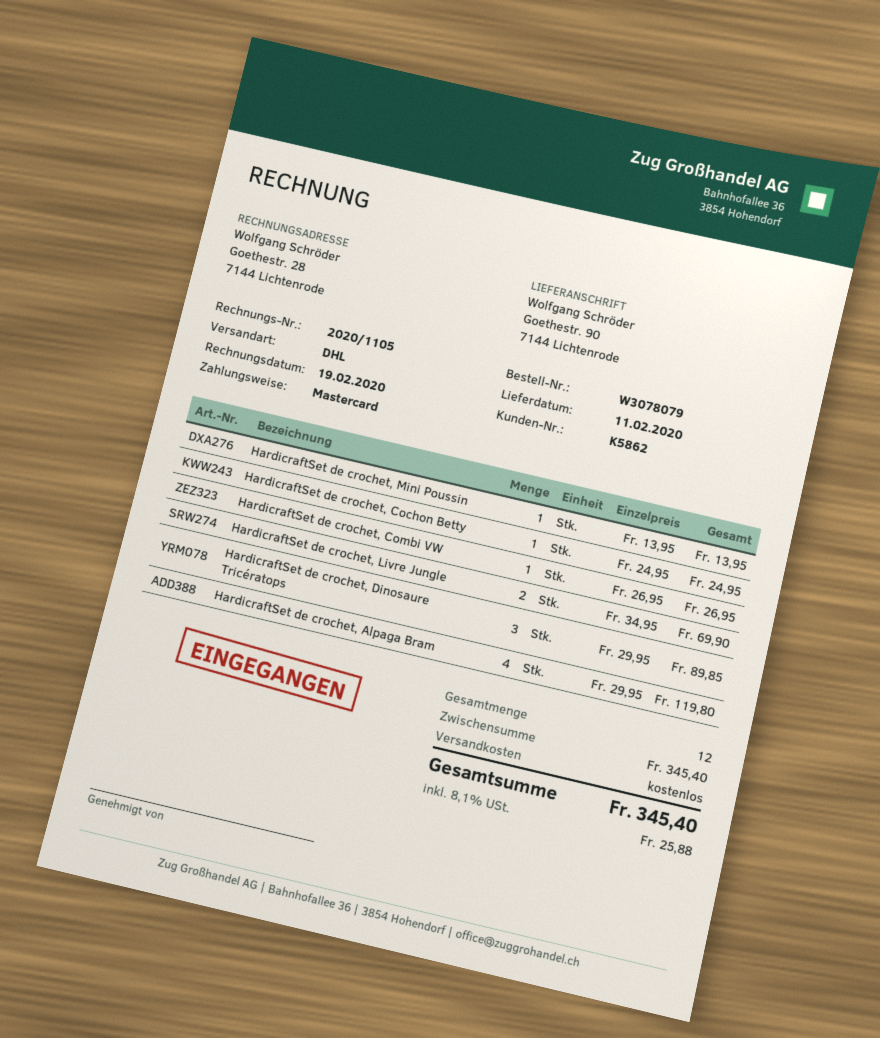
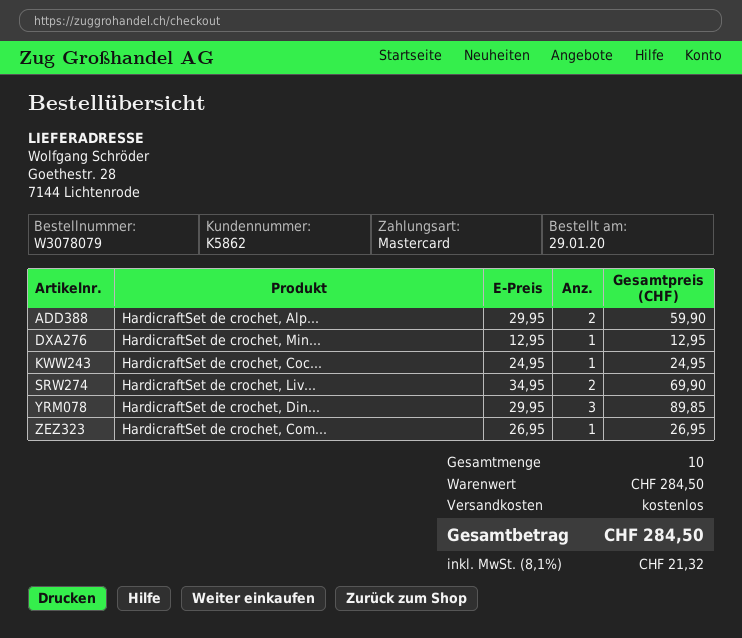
ship to: Goethestr. 90, 7144 Lichtenrode -> Goethestr. 28, 7144 Lichtenrode
HardicraftSet de crochet, Mini Poussin: 1 x 13.95 = 13.95 -> 1 x 12.95 = 12.95
HardicraftSet de crochet, Alpaga Bram: 4 x 29.95 = 119.80 -> 2 x 29.95 = 59.90
total quantity: 12 -> 10
subtotal: 345.40 -> 284.50
tax: 8.1% = 25.88 -> 8.1% = 21.32
total: 345.40 -> 284.50

